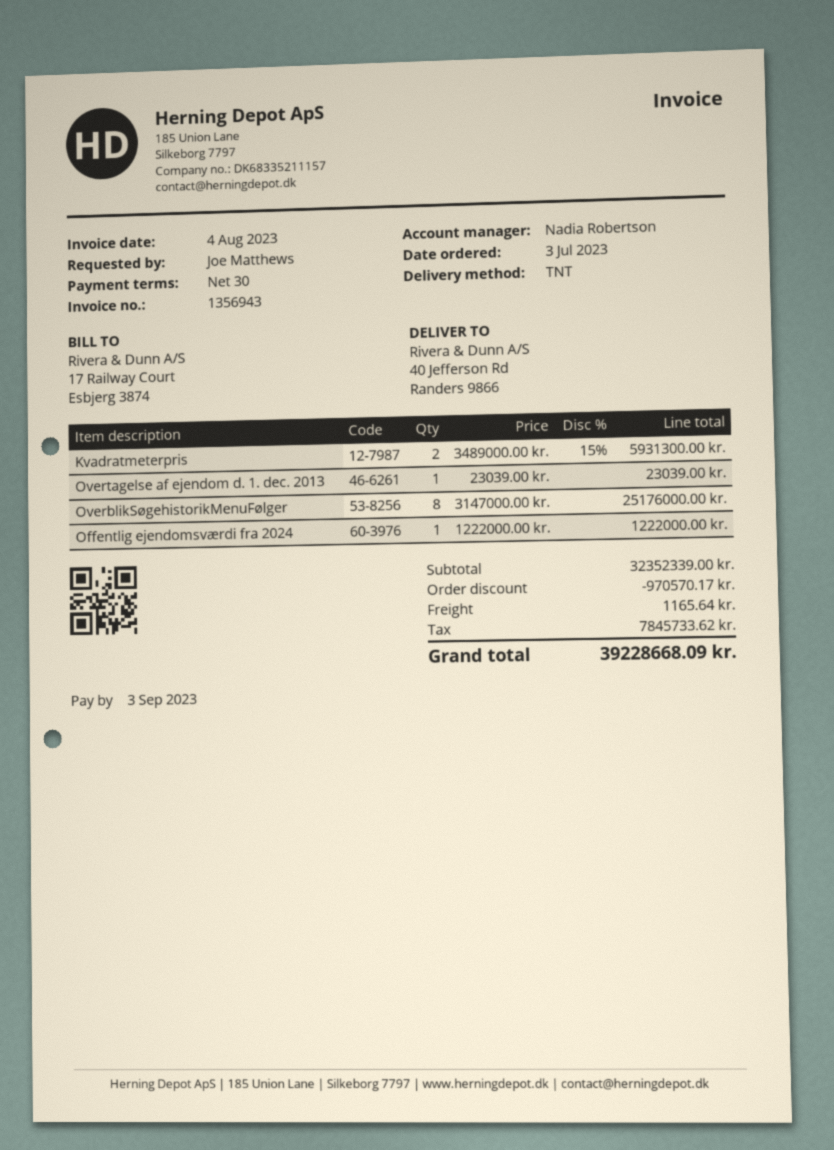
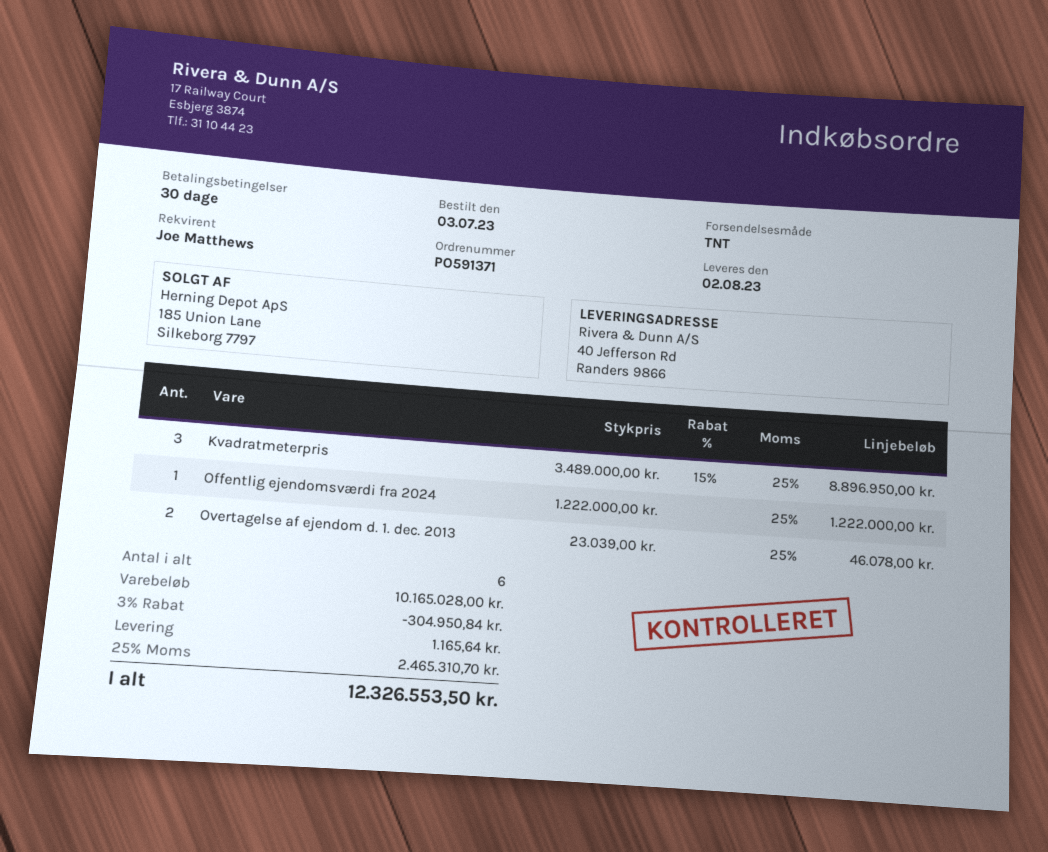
Kvadratmeterpris: 2 x 3489000.00 - 15% = 5931300.00 -> 3 x 3489000.00 - 15% = 8896950.00
Overtagelse af ejendom d. 1. dec. 2013: 1 x 23039.00 = 23039.00 -> 2 x 23039.00 = 46078.00
OverblikSøgehistorikMenuFølger: 8 x 3147000.00 = 25176000.00 -> none
subtotal: 32352339.00 -> 10165028.00
discount: 970570.17 -> 304950.84
tax: 7845733.62 -> 2465310.70
total: 39228668.09 -> 12326553.50

